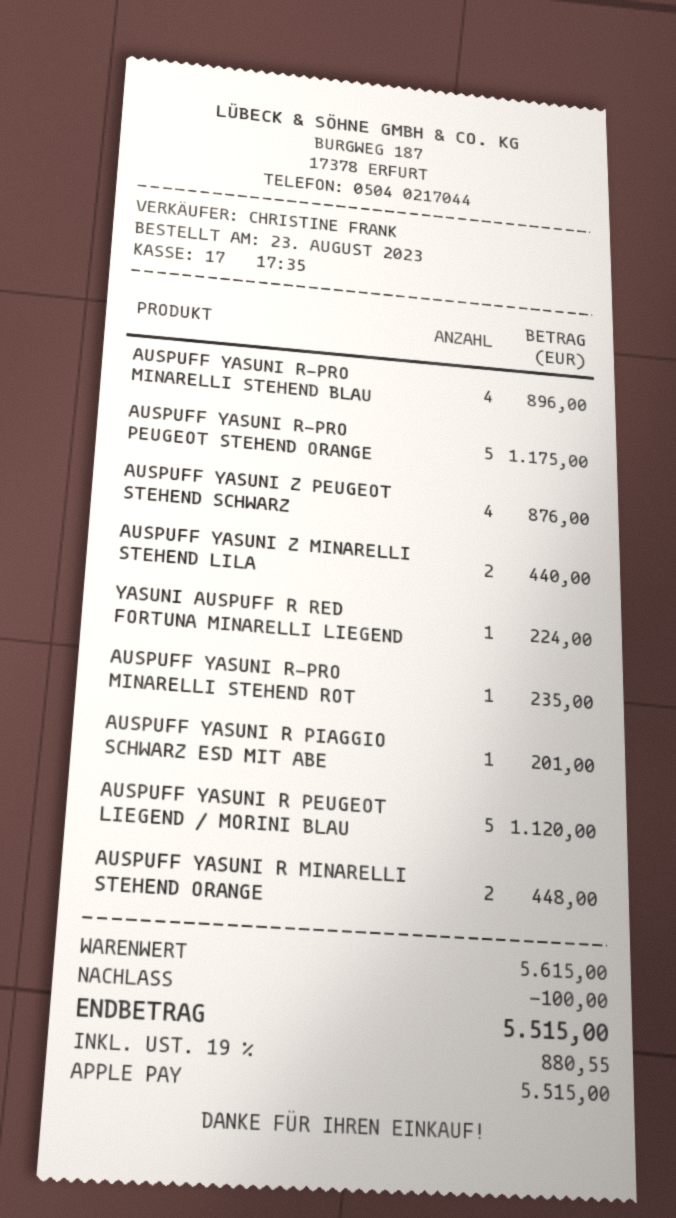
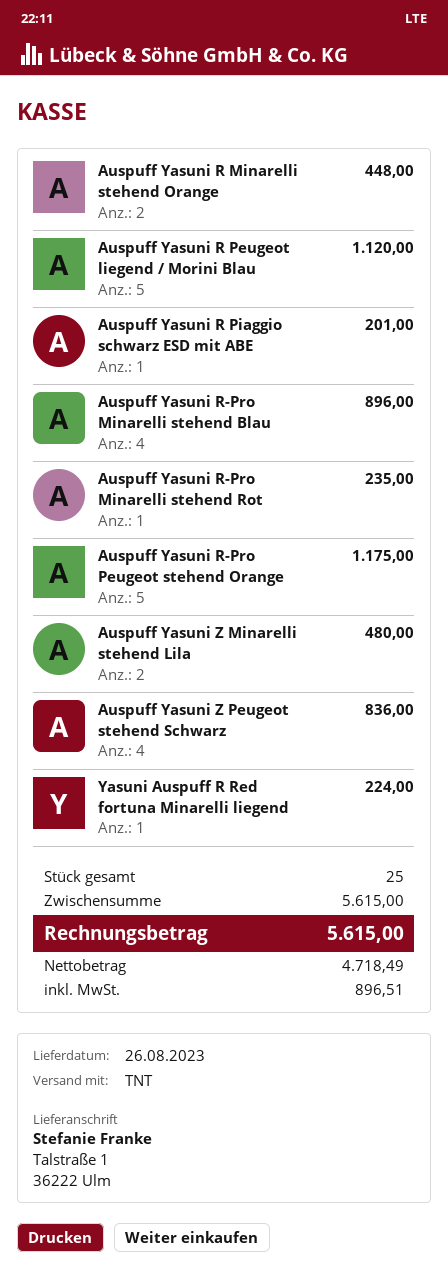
AUSPUFF YASUNI Z PEUGEOT STEHEND SCHWARZ: 4 for 876.00 -> 4 for 836.00
AUSPUFF YASUNI Z MINARELLI STEHEND LILA: 2 for 440.00 -> 2 for 480.00
discount: 100.00 -> none
tax: 880.55 -> 896.51
total: 5515.00 -> 5615.00

